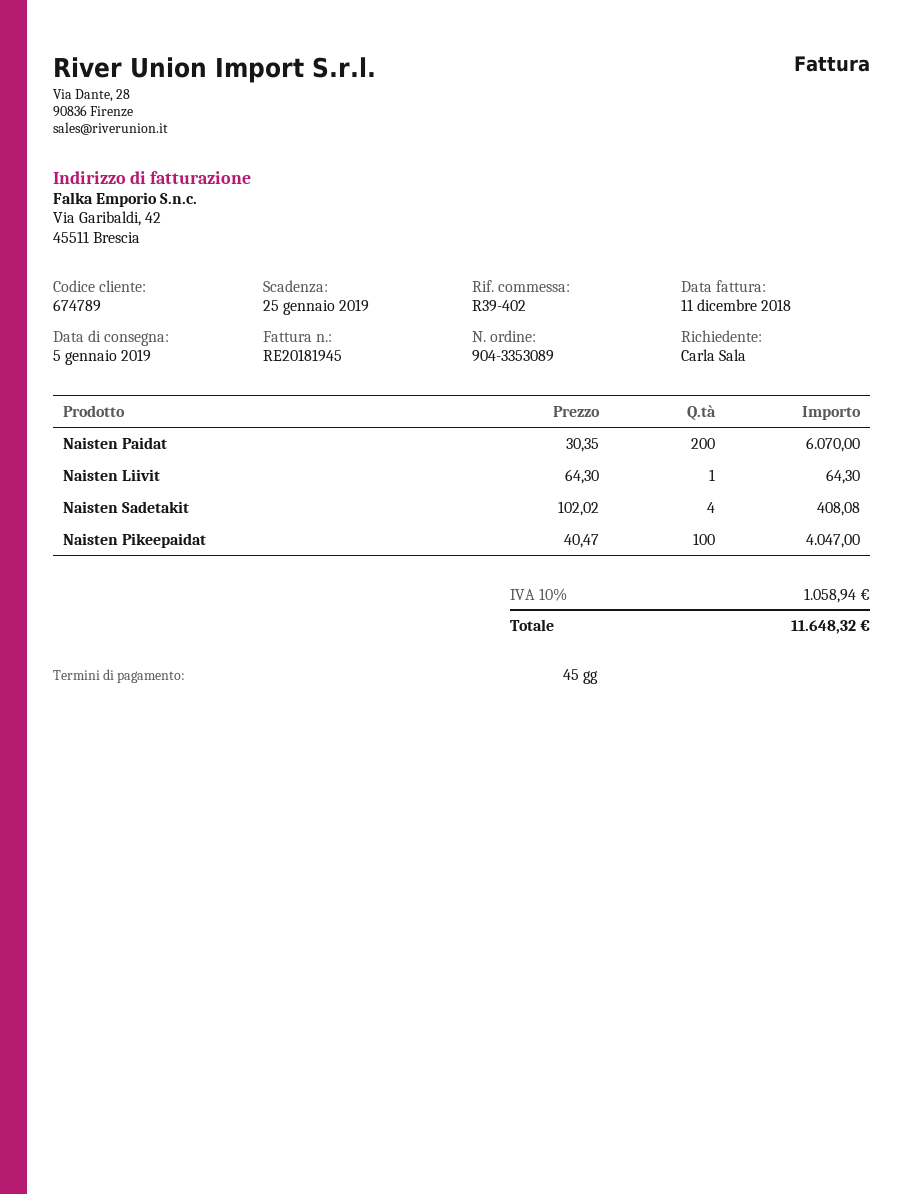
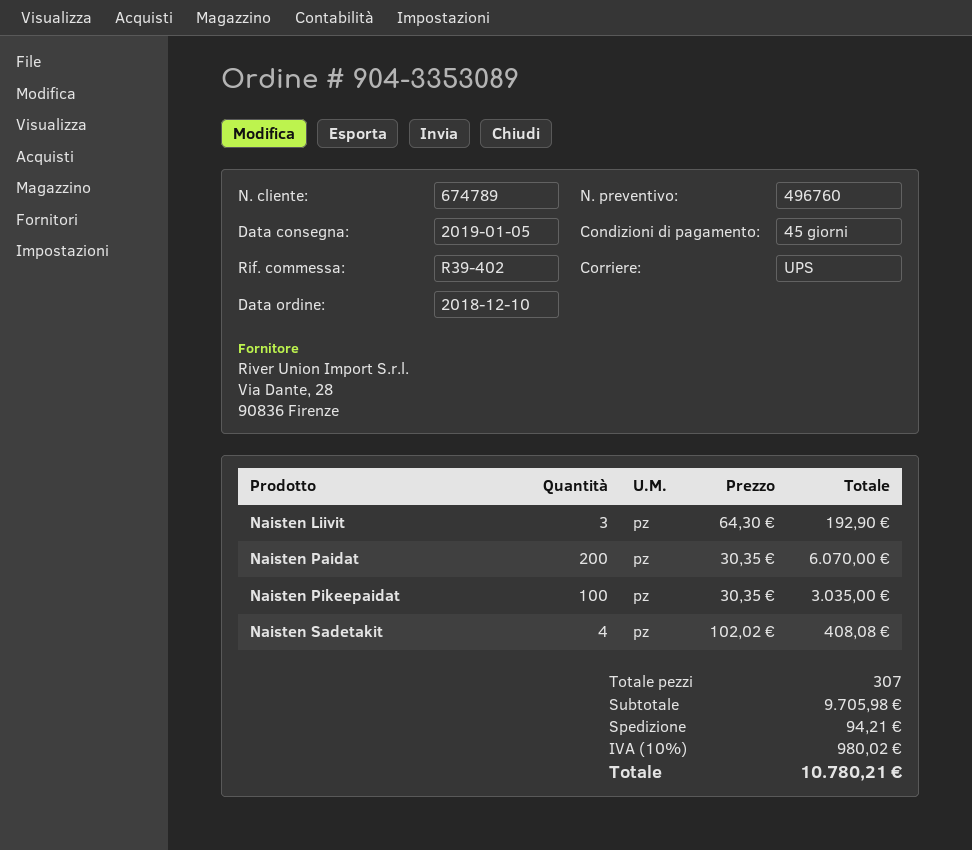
Naisten Liivit: 1 x 64.30 = 64.30 -> 3 x 64.30 = 192.90
Naisten Pikeepaidat: 100 x 40.47 = 4047.00 -> 100 x 30.35 = 3035.00
shipping: none -> 94.21
tax: 10% = 1058.94 -> 10% = 980.02
total: 11648.32 -> 10780.21

